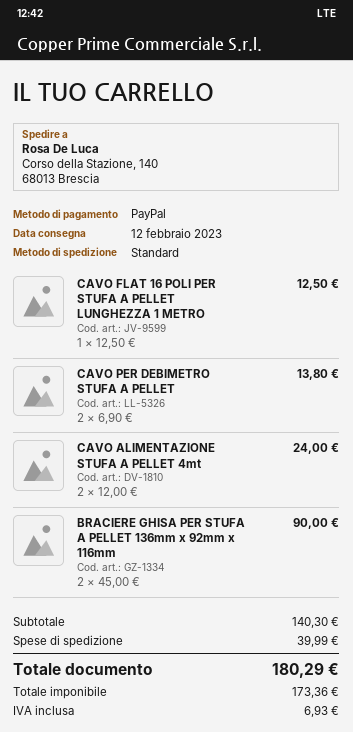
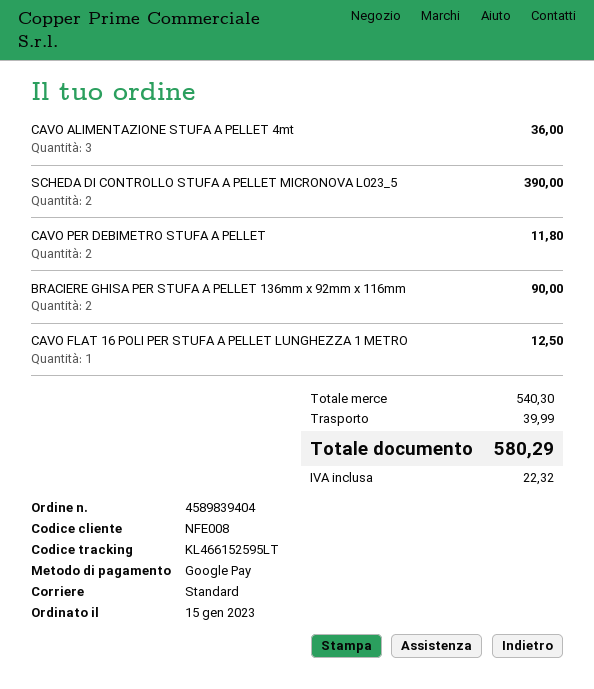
payment method: PayPal -> Google Pay
CAVO PER DEBIMETRO STUFA A PELLET: 2 for 13.80 -> 2 for 11.80
CAVO ALIMENTAZIONE STUFA A PELLET 4mt: 2 for 24.00 -> 3 for 36.00
SCHEDA DI CONTROLLO STUFA A PELLET MICRONOVA L023_5: none -> 2 for 390.00
subtotal: 140.30 -> 540.30
tax: 6.93 -> 22.32
total: 180.29 -> 580.29

